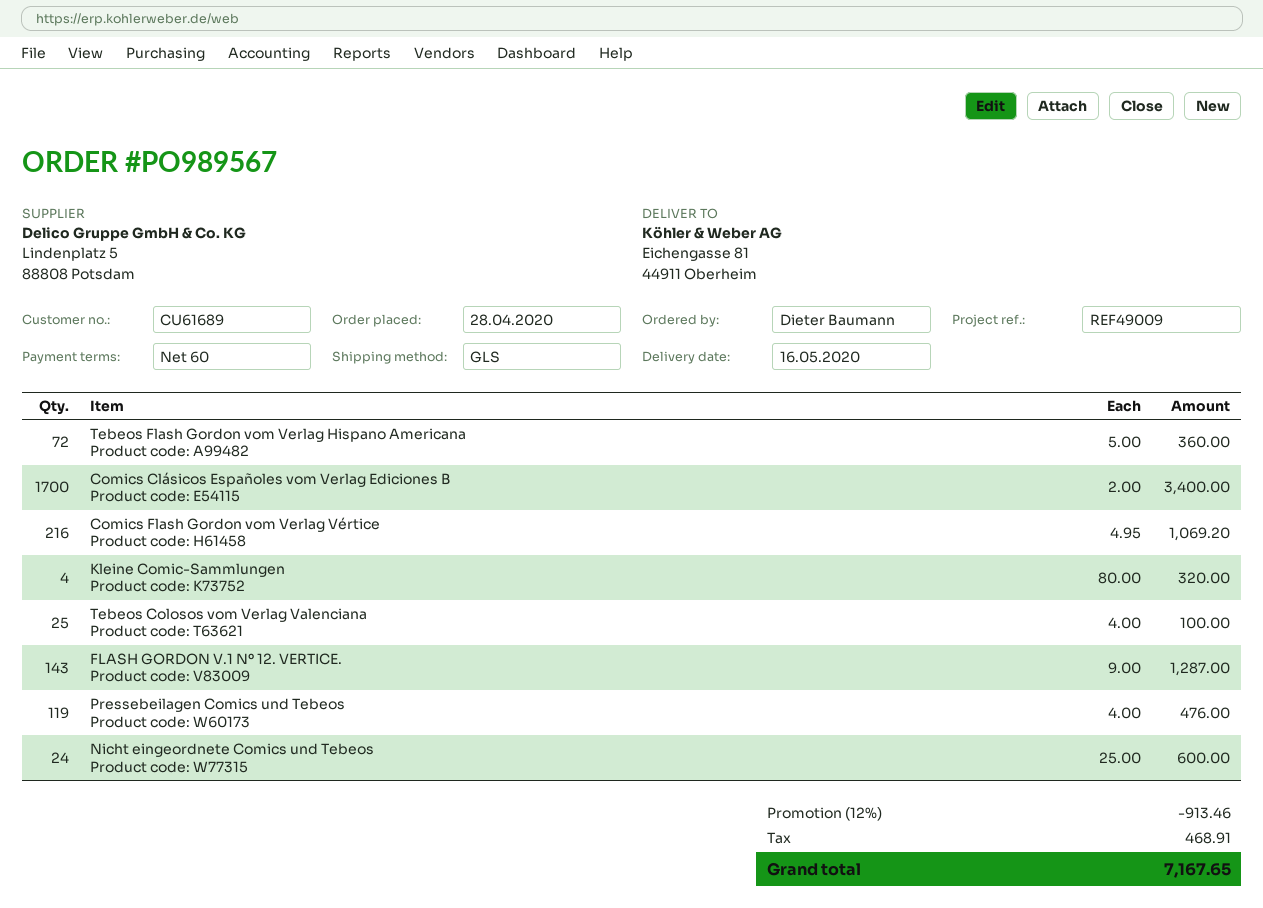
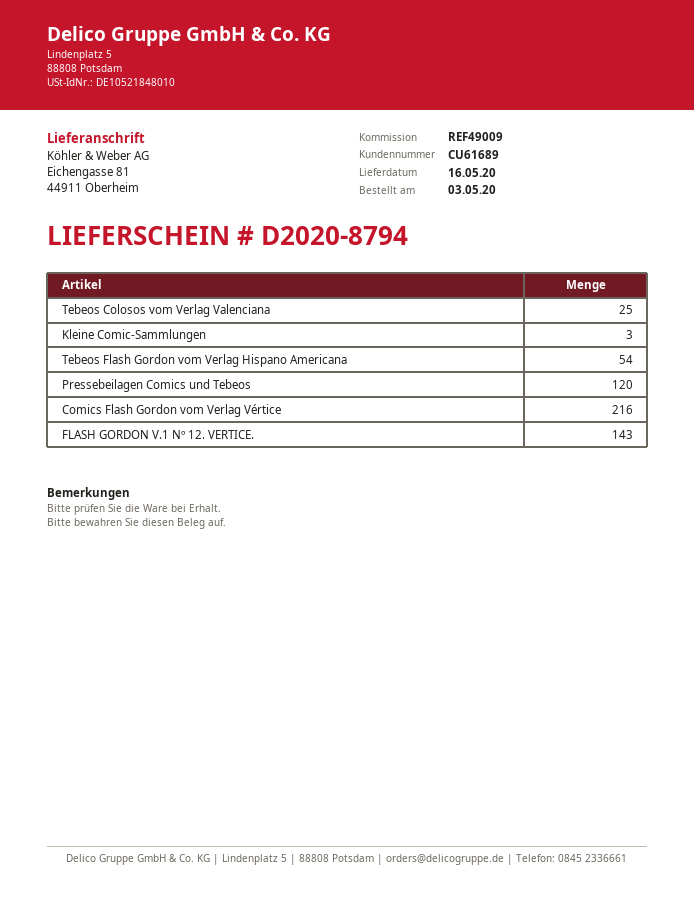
order date: 2020-04-28 -> 2020-05-03
Tebeos Flash Gordon vom Verlag Hispano Americana: 72 -> 54
Comics Clásicos Españoles vom Verlag Ediciones B: 1700 -> none
Kleine Comic-Sammlungen: 4 -> 3
Pressebeilagen Comics und Tebeos: 119 -> 120
Nicht eingeordnete Comics und Tebeos: 24 -> none

